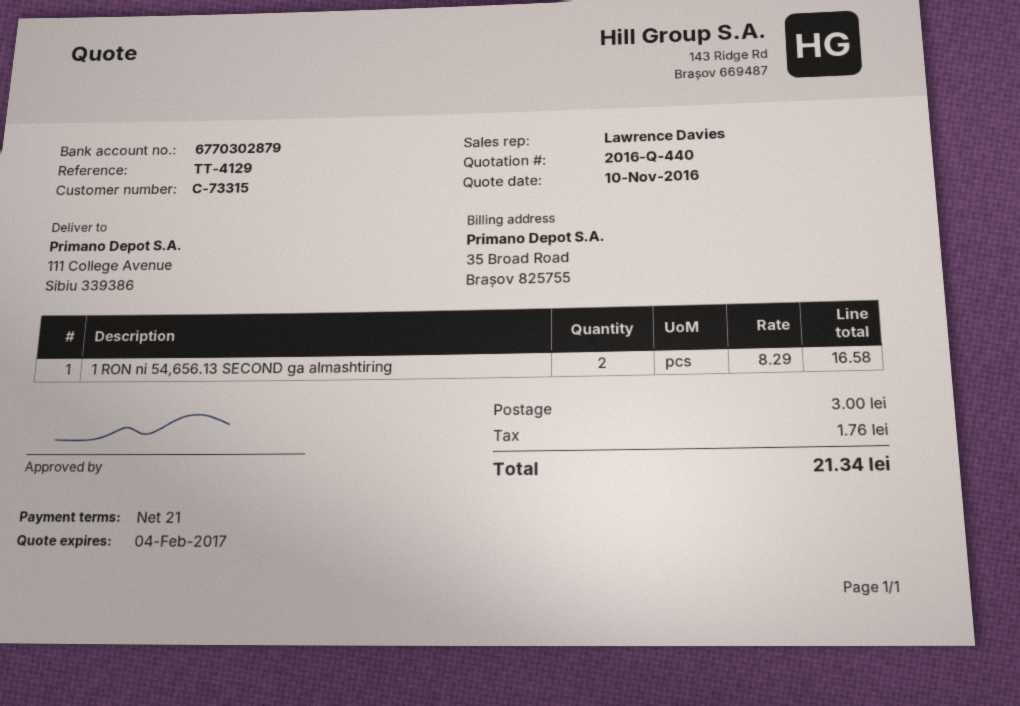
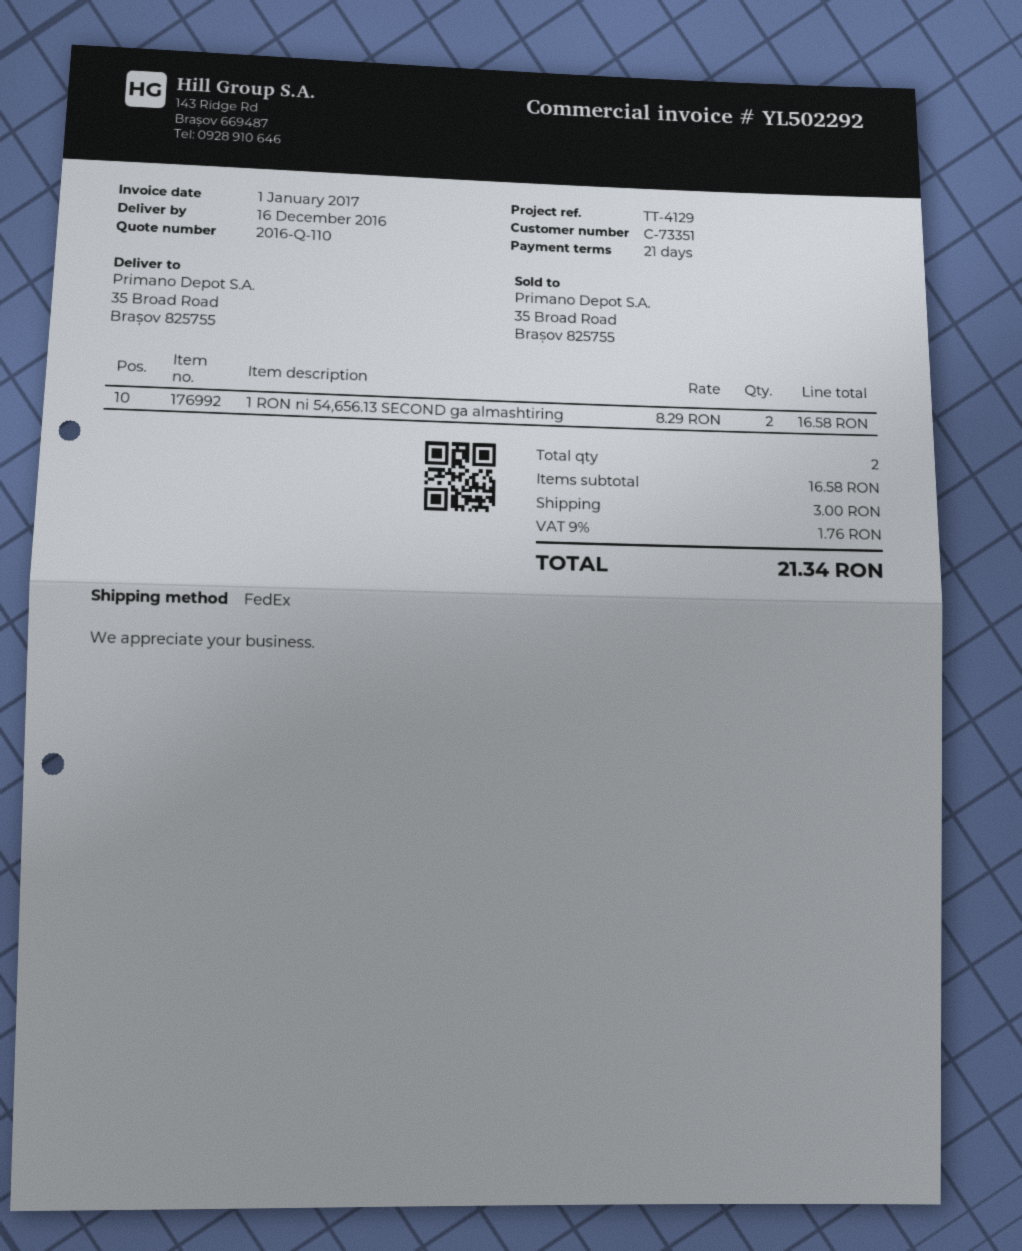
quote number: 2016-Q-440 -> 2016-Q-110
customer number: C-73315 -> C-73351
ship to: 111 College Avenue, Sibiu 339386 -> 35 Broad Road, Brașov 825755

